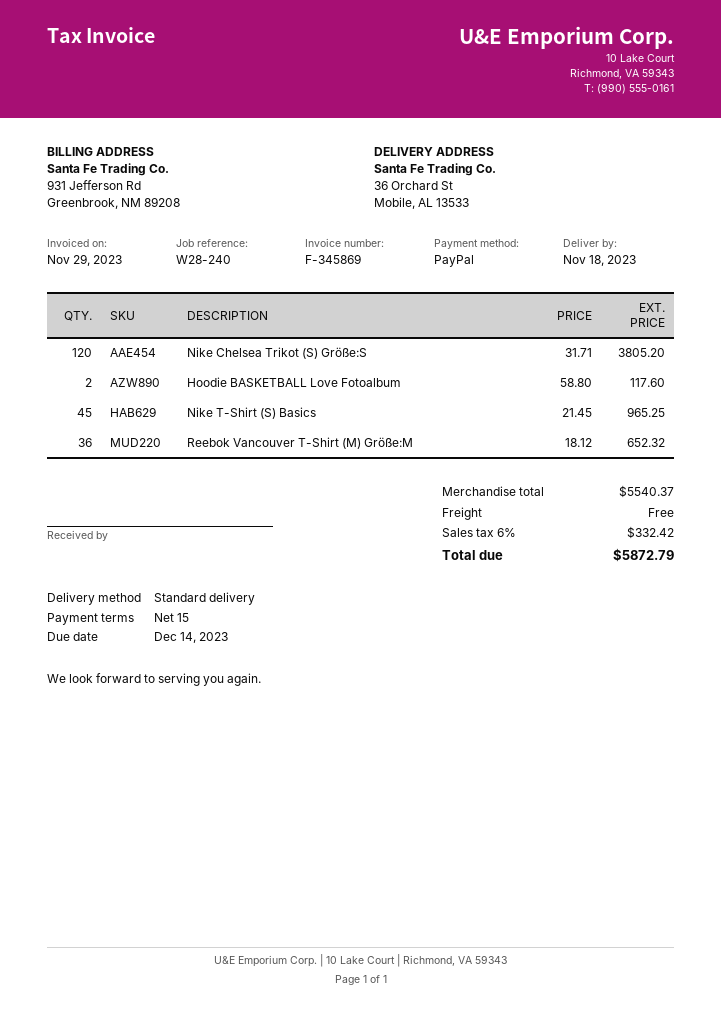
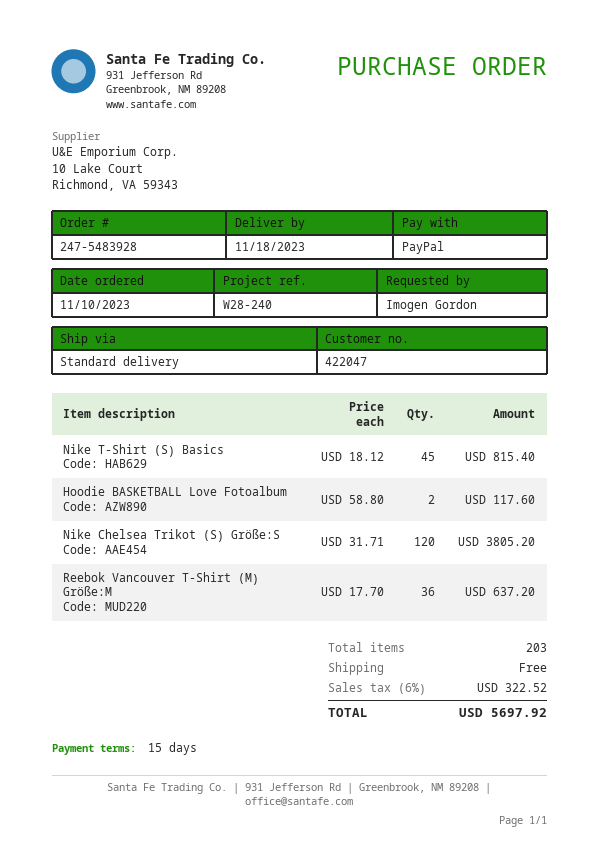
Nike T-Shirt (S) Basics: 45 x 21.45 = 965.25 -> 45 x 18.12 = 815.40
Reebok Vancouver T-Shirt (M) Größe:M: 36 x 18.12 = 652.32 -> 36 x 17.70 = 637.20
tax: 6% = 332.42 -> 6% = 322.52
total: 5872.79 -> 5697.92

